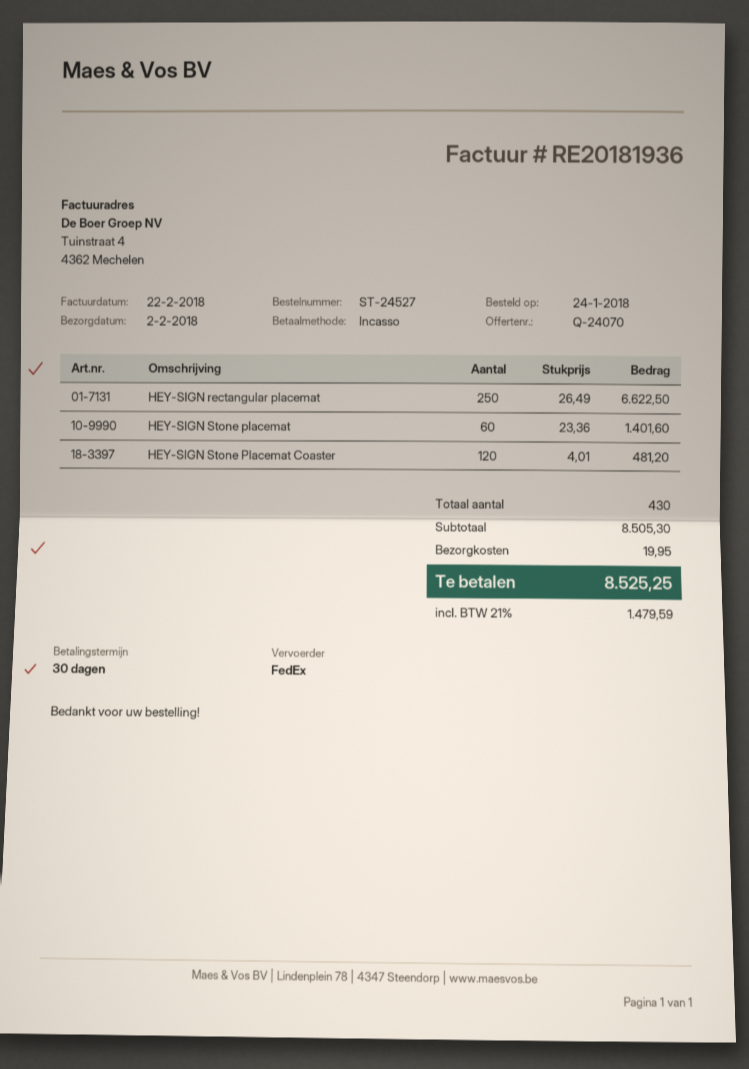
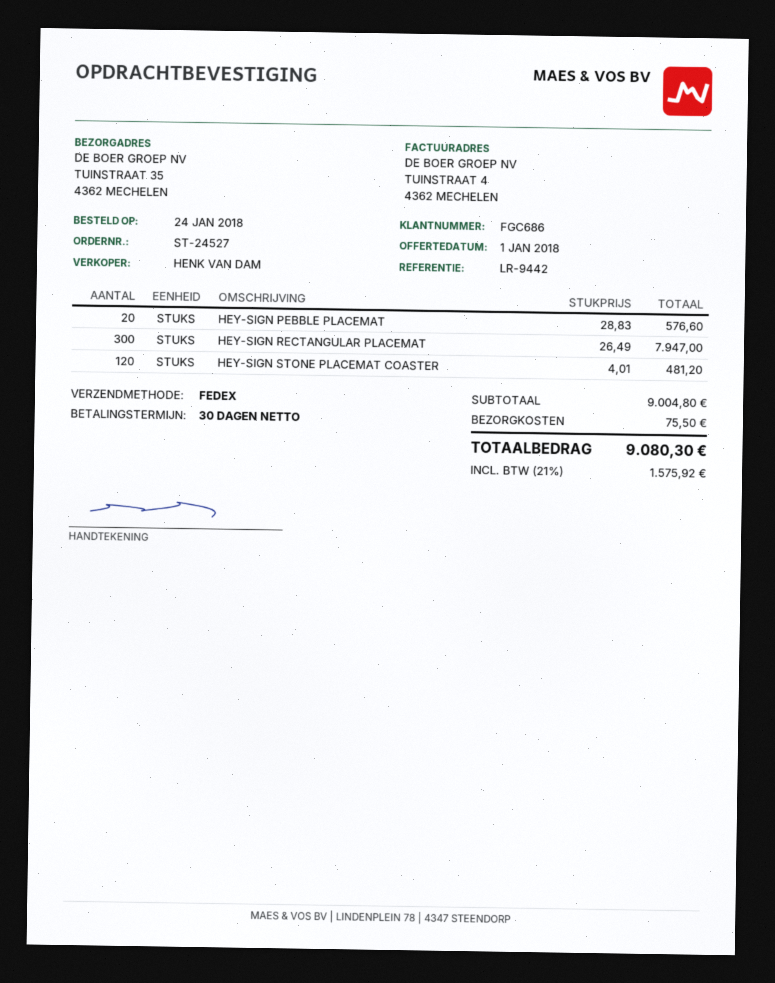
HEY-SIGN rectangular placemat: 250 x 26.49 = 6622.50 -> 300 x 26.49 = 7947.00
HEY-SIGN Stone placemat: 60 x 23.36 = 1401.60 -> none
HEY-SIGN PEBBLE PLACEMAT: none -> 20 x 28.83 = 576.60
subtotal: 8505.30 -> 9004.80
shipping: 19.95 -> 75.50
tax: 21% = 1479.59 -> 21% = 1575.92
total: 8525.25 -> 9080.30

